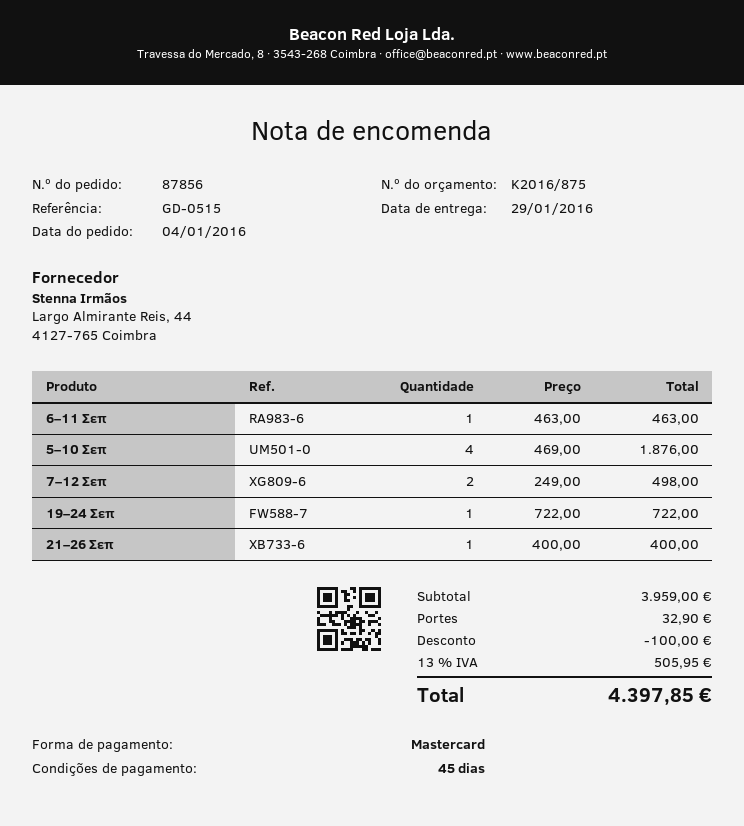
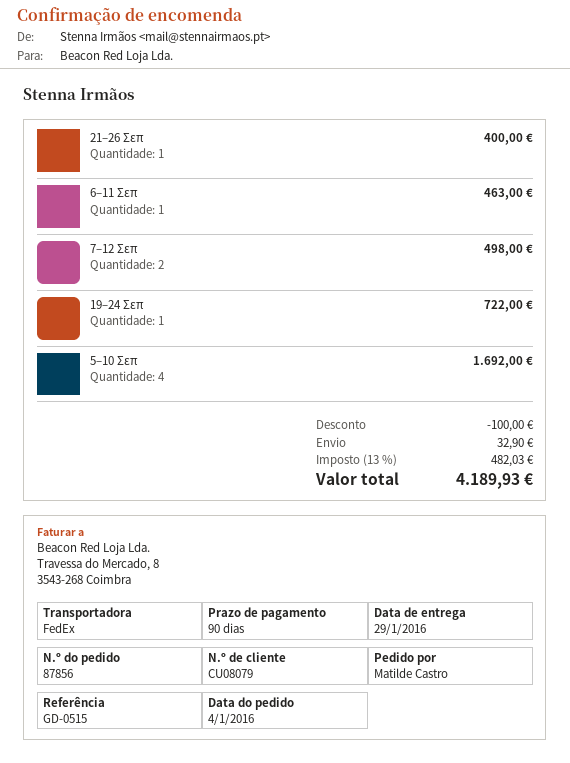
payment terms: 45 days -> 90 days
5–10 Σεπ: 4 for 1876.00 -> 4 for 1692.00
tax: 13% = 505.95 -> 13% = 482.03
total: 4397.85 -> 4189.93

